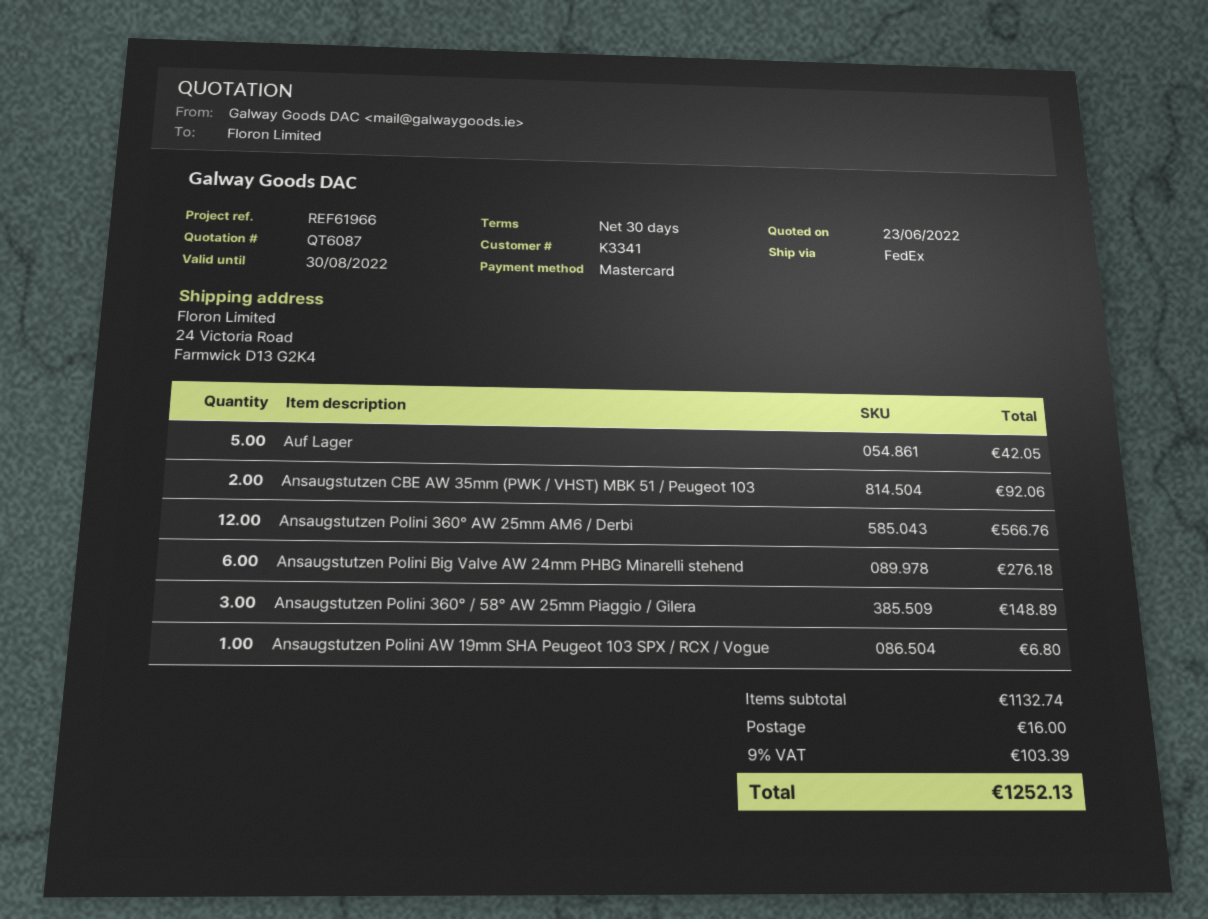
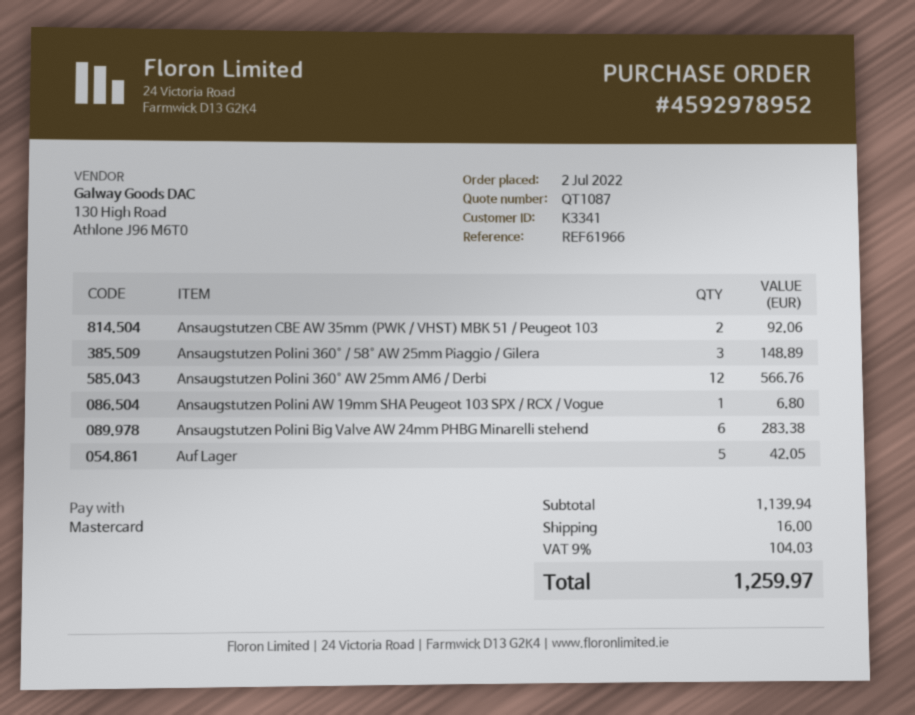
quote number: QT6087 -> QT1087
Ansaugstutzen Polini Big Valve AW 24mm PHBG Minarelli stehend: 6 for 276.18 -> 6 for 283.38
subtotal: 1132.74 -> 1139.94
tax: 9% = 103.39 -> 9% = 104.03
total: 1252.13 -> 1259.97

